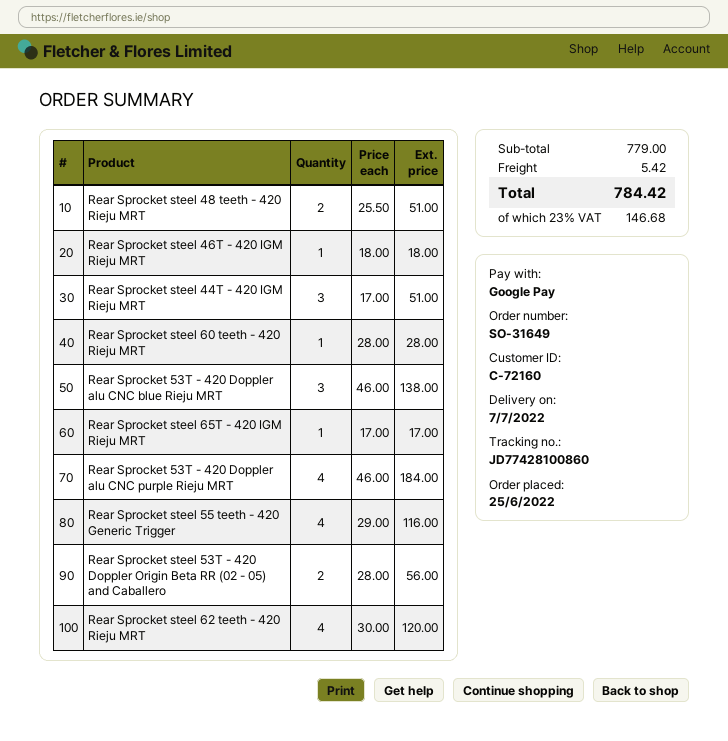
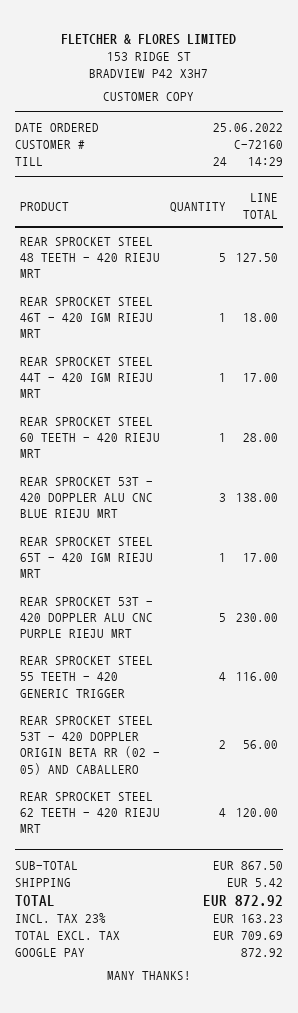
Rear Sprocket steel 48 teeth - 420 Rieju MRT: 2 for 51.00 -> 5 for 127.50
Rear Sprocket steel 44T - 420 IGM Rieju MRT: 3 for 51.00 -> 1 for 17.00
Rear Sprocket 53T - 420 Doppler alu CNC purple Rieju MRT: 4 for 184.00 -> 5 for 230.00
subtotal: 779.00 -> 867.50
tax: 23% = 146.68 -> 23% = 163.23
total: 784.42 -> 872.92

